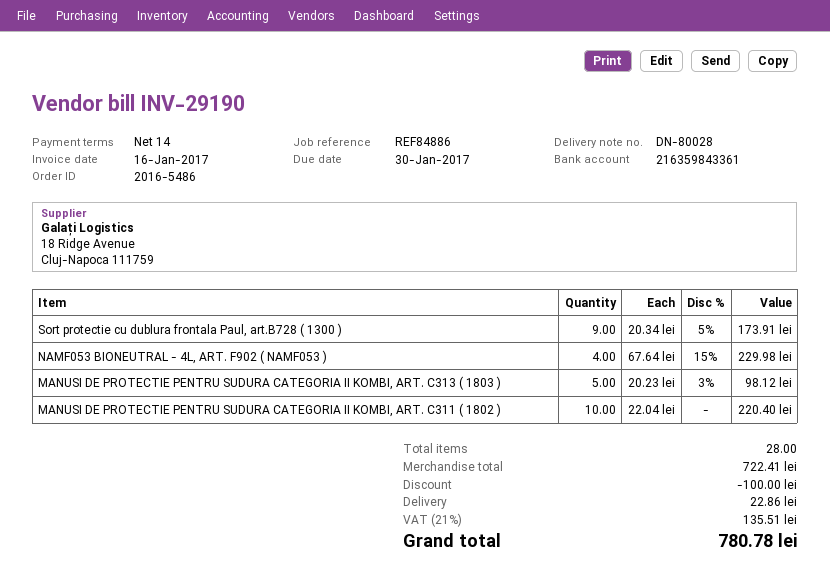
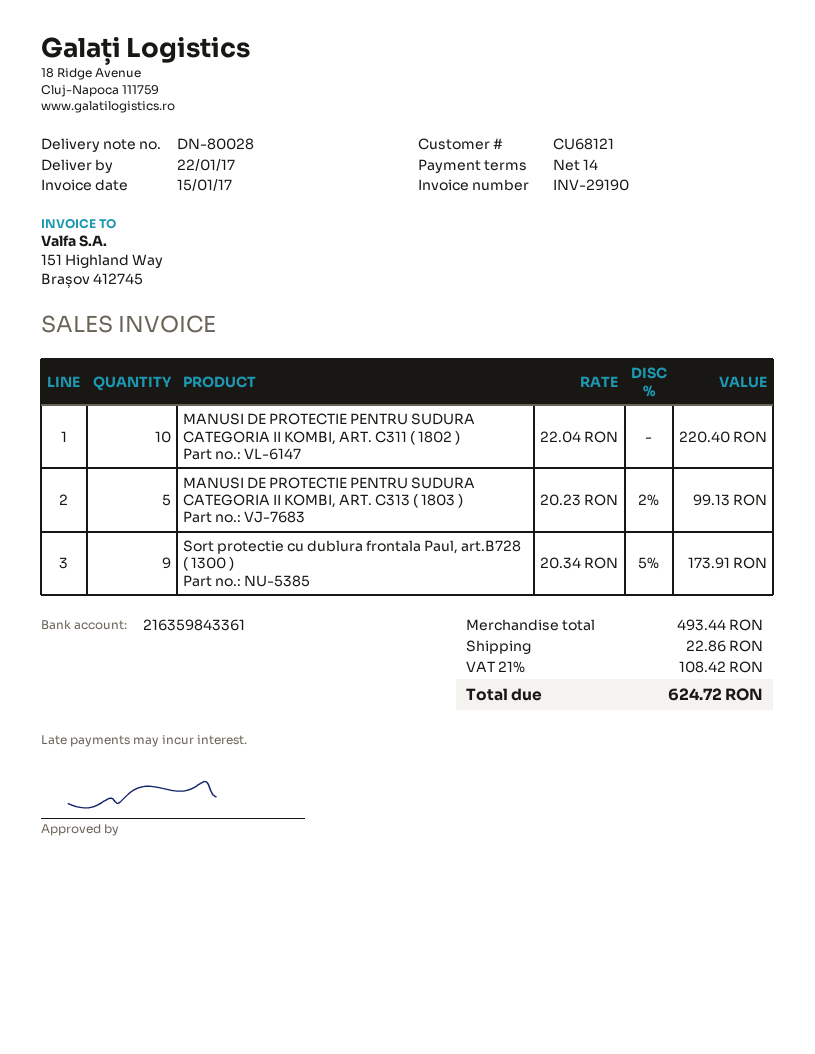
invoice date: 2017-01-16 -> 2017-01-15
NAMF053 BIONEUTRAL - 4L, ART. F902 ( NAMF053 ): 4 x 67.64 - 15% = 229.98 -> none
MANUSI DE PROTECTIE PENTRU SUDURA CATEGORIA II KOMBI, ART. C313 ( 1803 ): 5 x 20.23 - 3% = 98.12 -> 5 x 20.23 - 2% = 99.13
subtotal: 722.41 -> 493.44
discount: 100.00 -> none
tax: 21% = 135.51 -> 21% = 108.42
total: 780.78 -> 624.72

